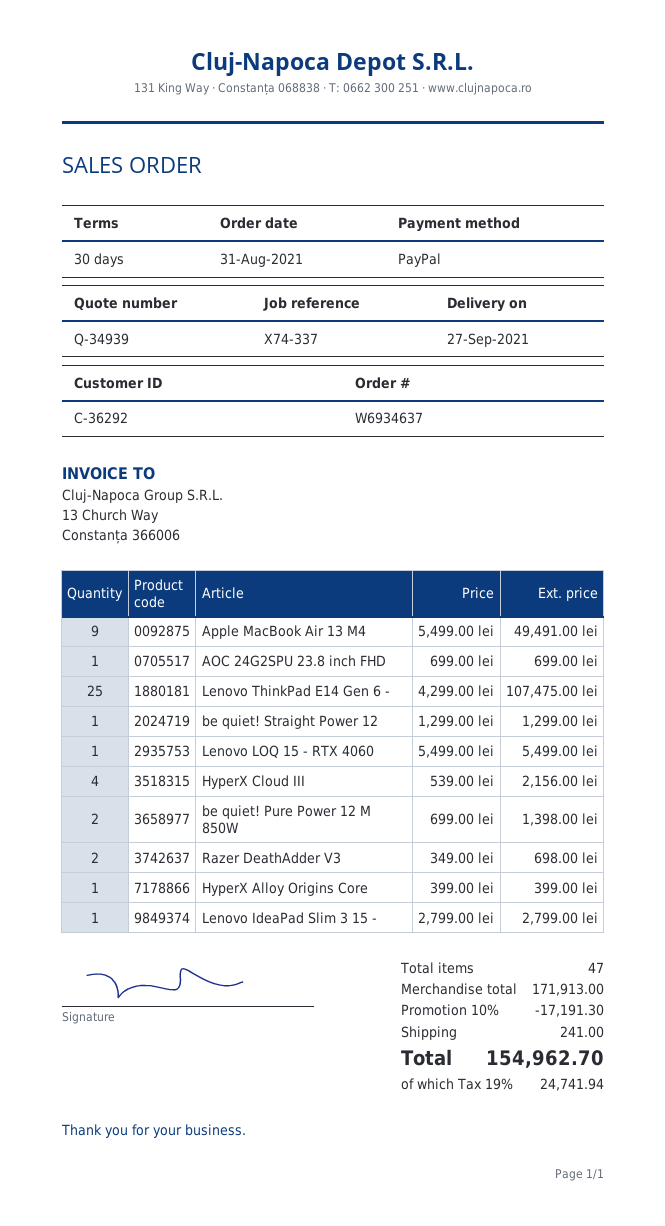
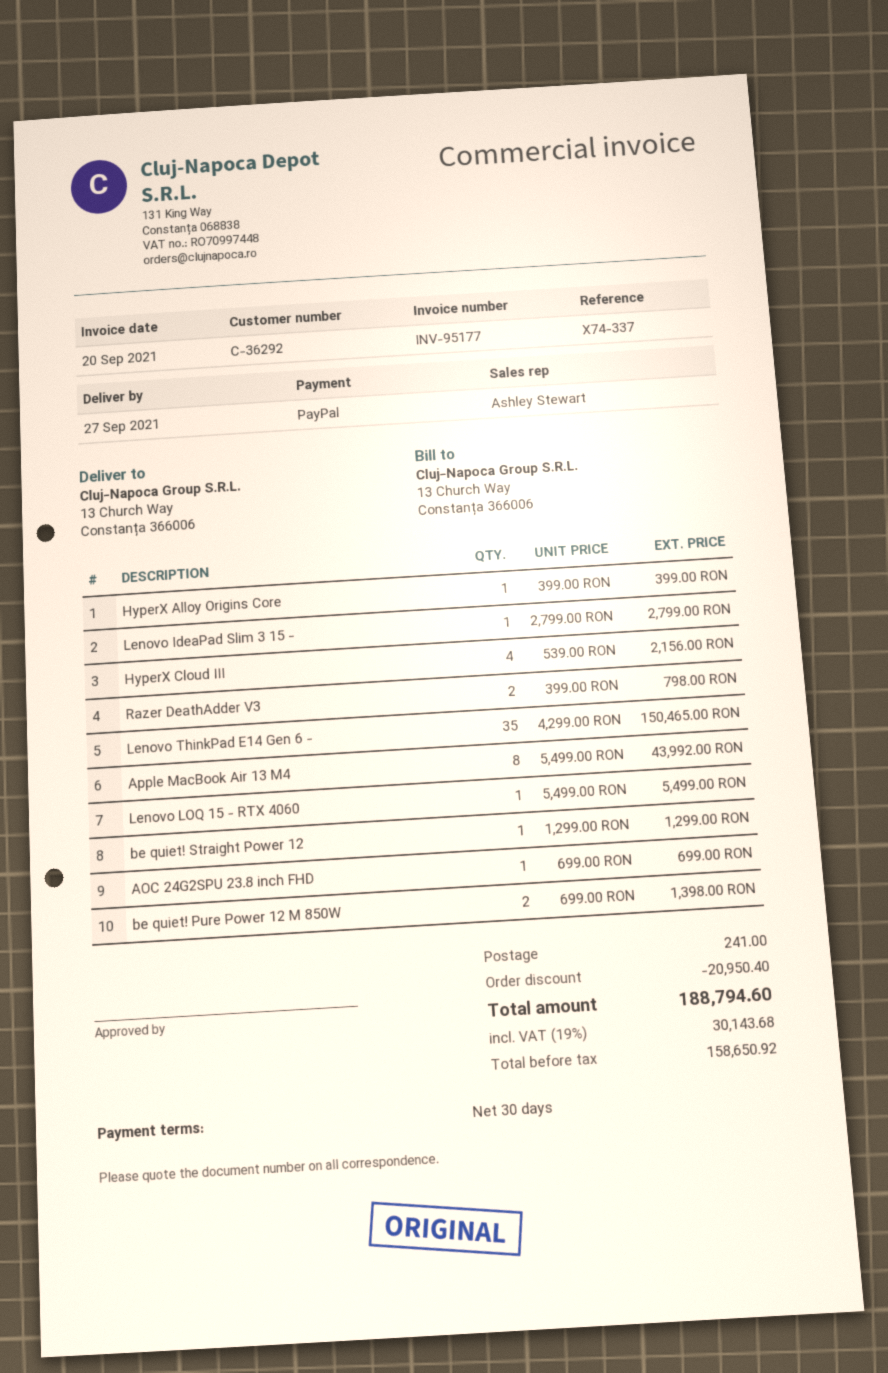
Apple MacBook Air 13 M4: 9 x 5499.00 = 49491.00 -> 8 x 5499.00 = 43992.00
Lenovo ThinkPad E14 Gen 6 -: 25 x 4299.00 = 107475.00 -> 35 x 4299.00 = 150465.00
Razer DeathAdder V3: 2 x 349.00 = 698.00 -> 2 x 399.00 = 798.00
discount: 17191.30 -> 20950.40
tax: 19% = 24741.94 -> 19% = 30143.68
total: 154962.70 -> 188794.60

